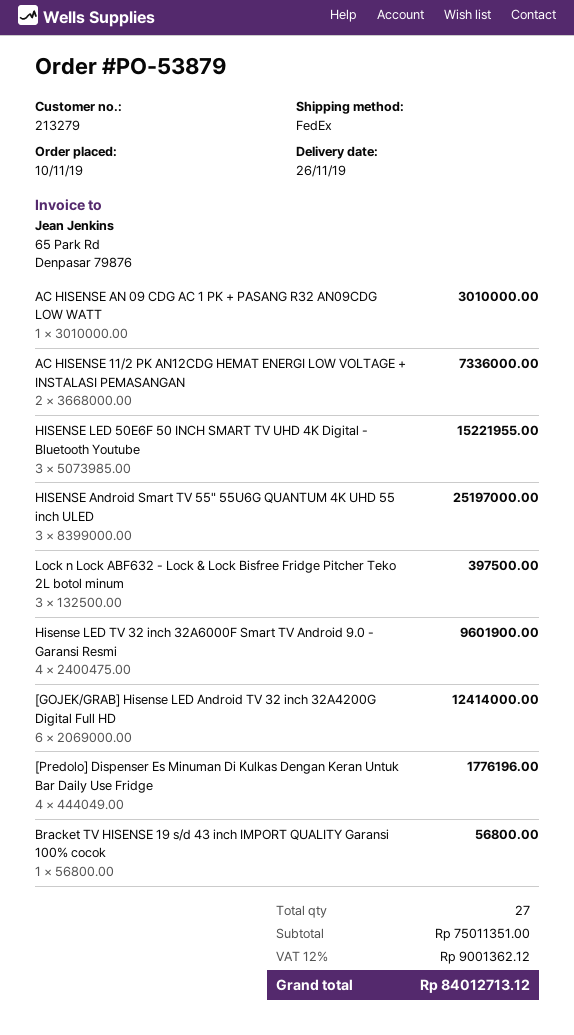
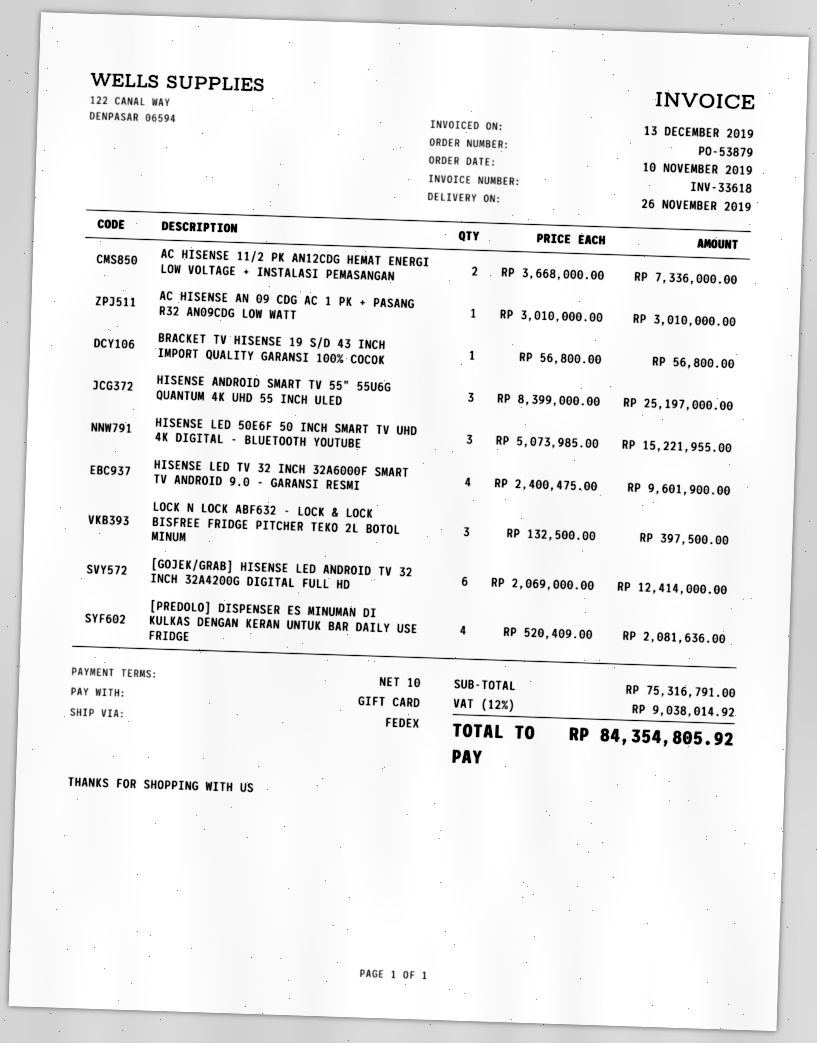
[Predolo] Dispenser Es Minuman Di Kulkas Dengan Keran Untuk Bar Daily Use Fridge: 4 x 444049.00 = 1776196.00 -> 4 x 520409.00 = 2081636.00
subtotal: 75011351.00 -> 75316791.00
tax: 12% = 9001362.12 -> 12% = 9038014.92
total: 84012713.12 -> 84354805.92

